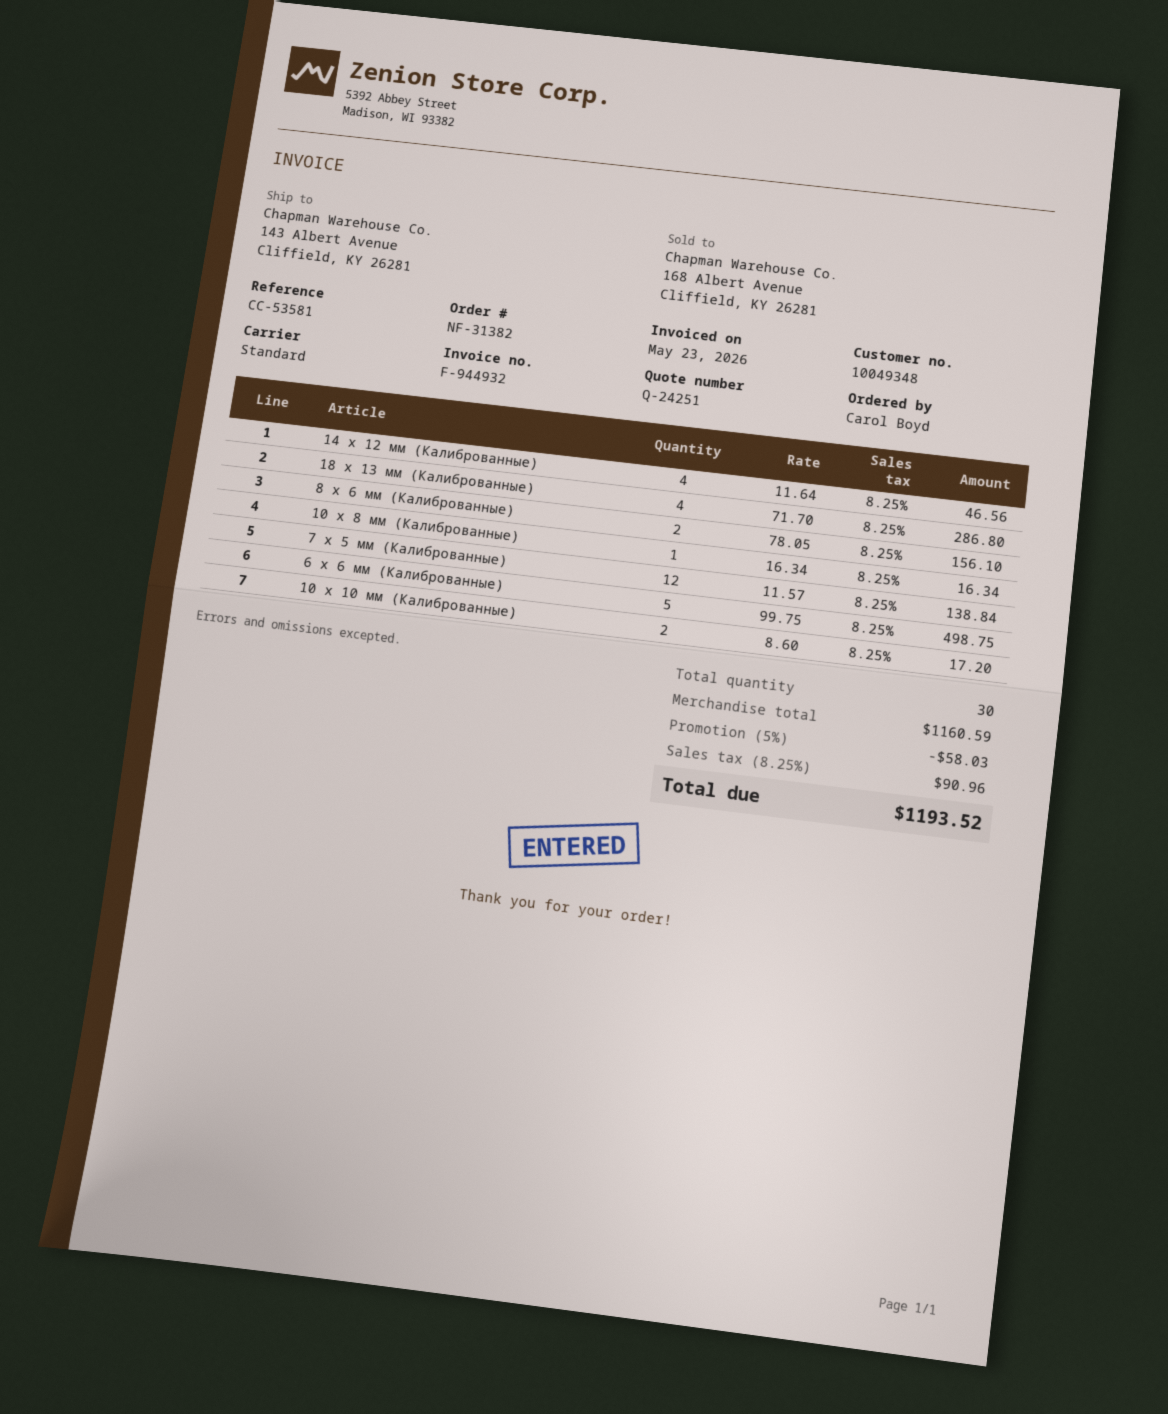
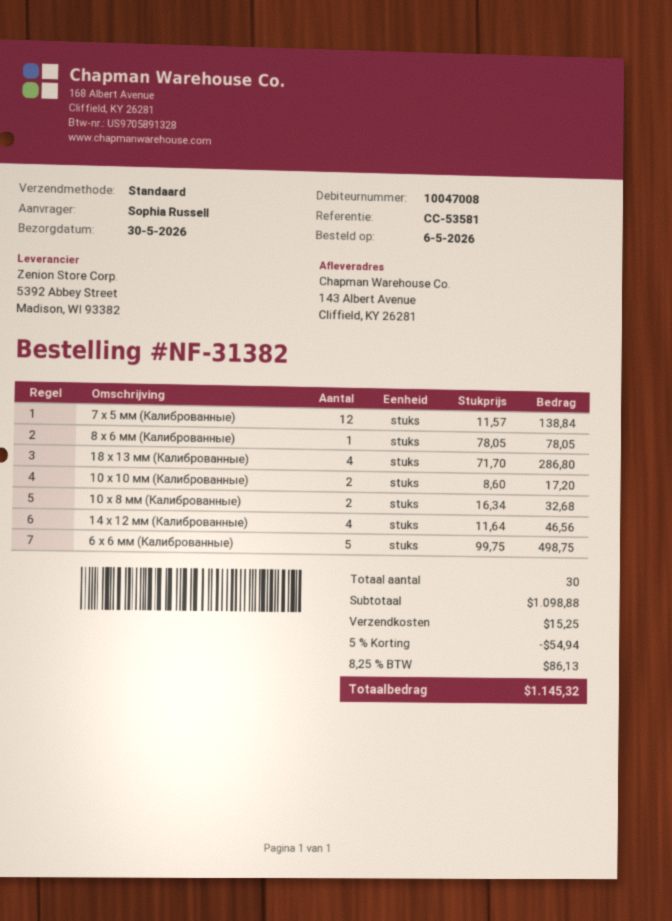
customer number: 10049348 -> 10047008
ordered by: Carol Boyd -> Sophia Russell
8 x 6 мм (Калиброванные): 2 x 78.05 = 156.10 -> 1 x 78.05 = 78.05
10 x 8 мм (Калиброванные): 1 x 16.34 = 16.34 -> 2 x 16.34 = 32.68
subtotal: 1160.59 -> 1098.88
discount: 5% = 58.03 -> 5% = 54.94
shipping: none -> 15.25
tax: 8.25% = 90.96 -> 8.25% = 86.13
total: 1193.52 -> 1145.32

